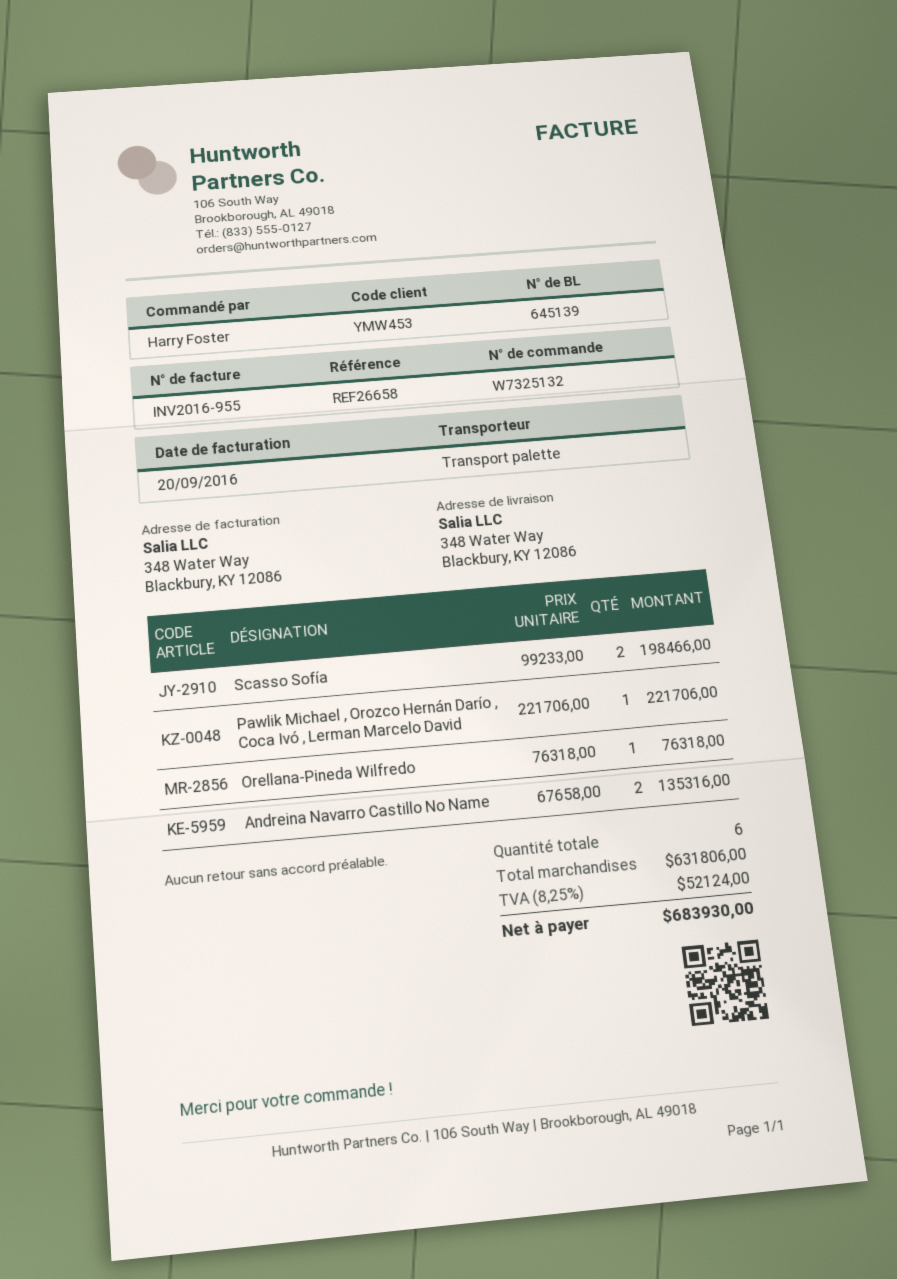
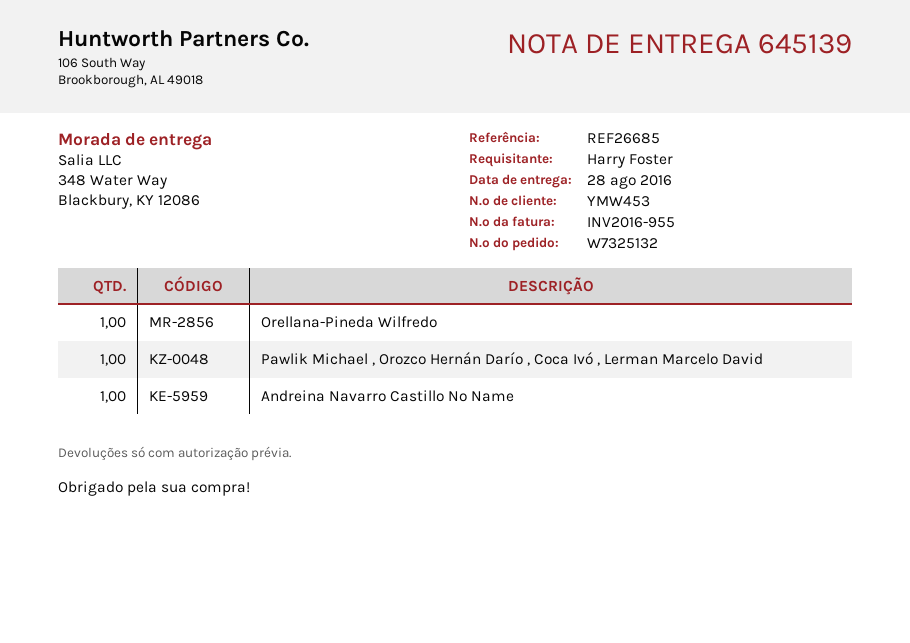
reference: REF26658 -> REF26685
Scasso Sofía: 2 -> none
Andreina Navarro Castillo No Name: 2 -> 1

